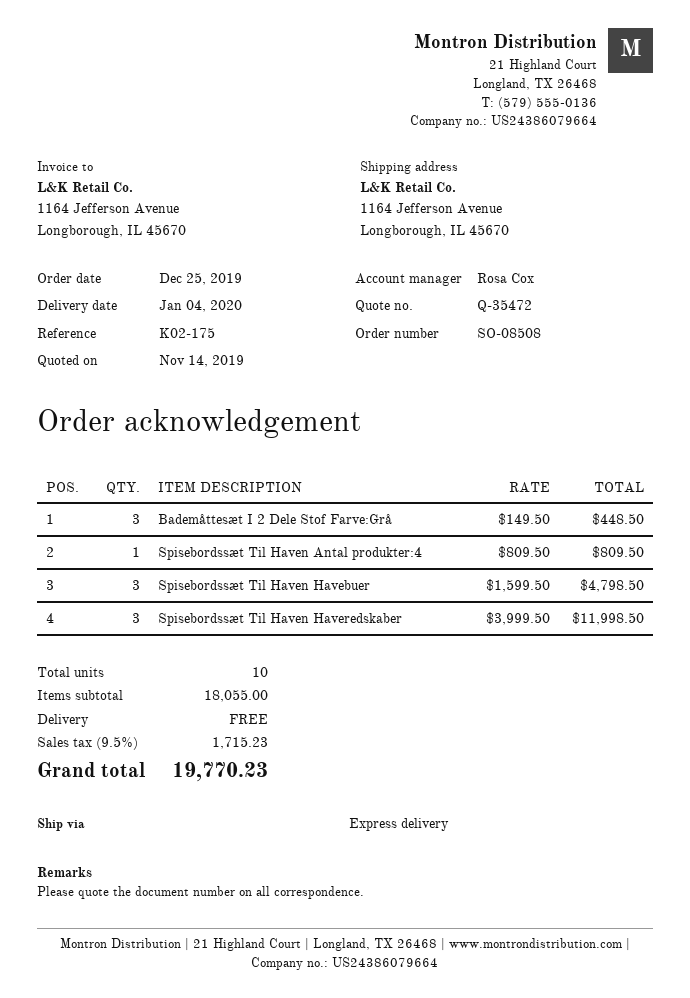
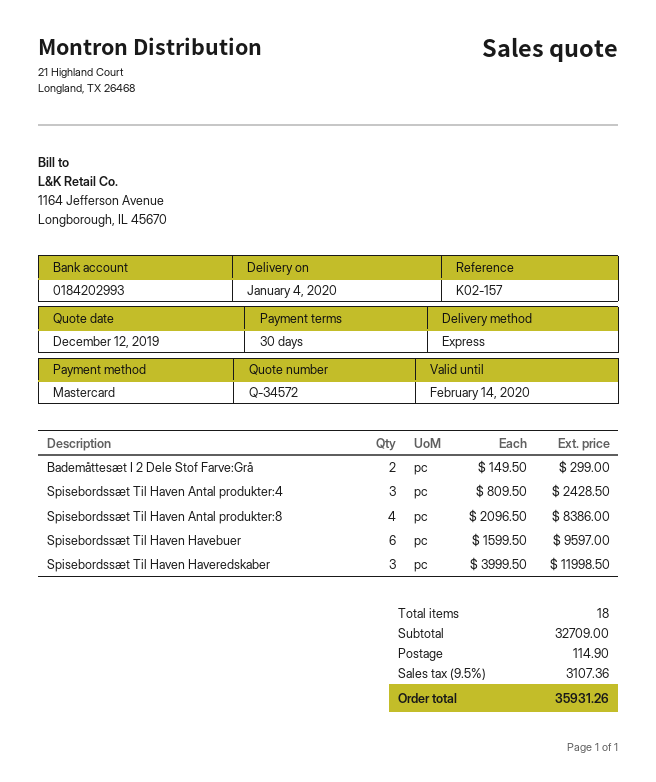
quote number: Q-35472 -> Q-34572
quote date: 2019-11-14 -> 2019-12-12
reference: K02-175 -> K02-157
Bademåttesæt I 2 Dele Stof Farve:Grå: 3 x 149.50 = 448.50 -> 2 x 149.50 = 299.00
Spisebordssæt Til Haven Antal produkter:4: 1 x 809.50 = 809.50 -> 3 x 809.50 = 2428.50
Spisebordssæt Til Haven Havebuer: 3 x 1599.50 = 4798.50 -> 6 x 1599.50 = 9597.00
Spisebordssæt Til Haven Antal produkter:8: none -> 4 x 2096.50 = 8386.00
total quantity: 10 -> 18
subtotal: 18055.00 -> 32709.00
shipping: 0.00 -> 114.90
tax: 9.5% = 1715.23 -> 9.5% = 3107.36
total: 19770.23 -> 35931.26

